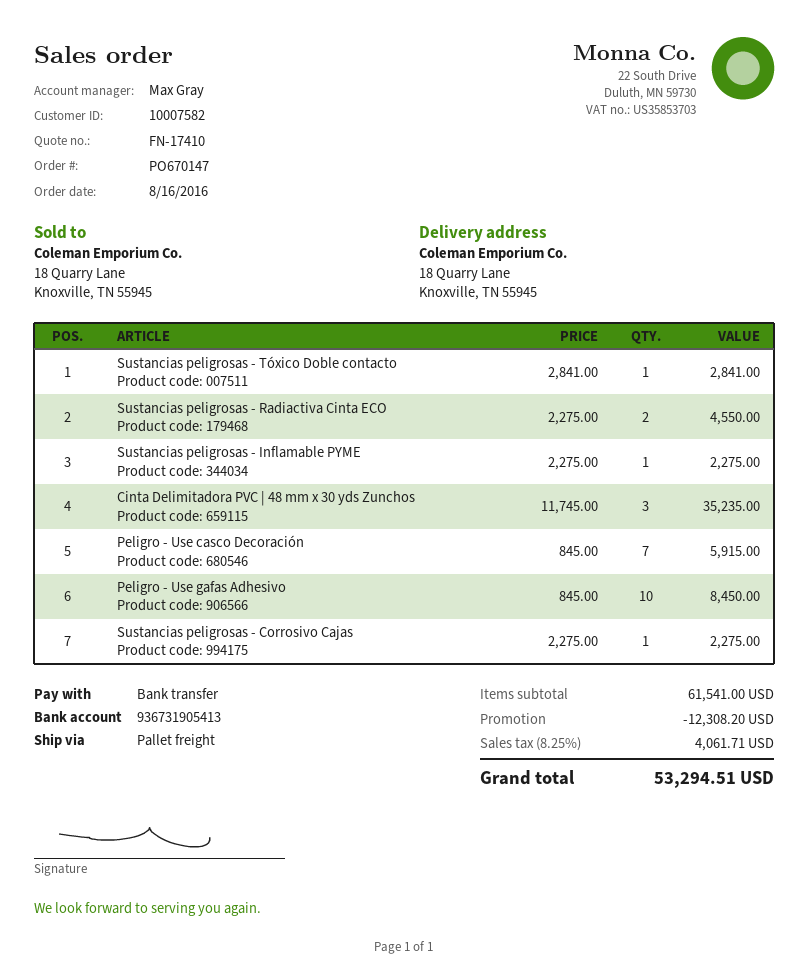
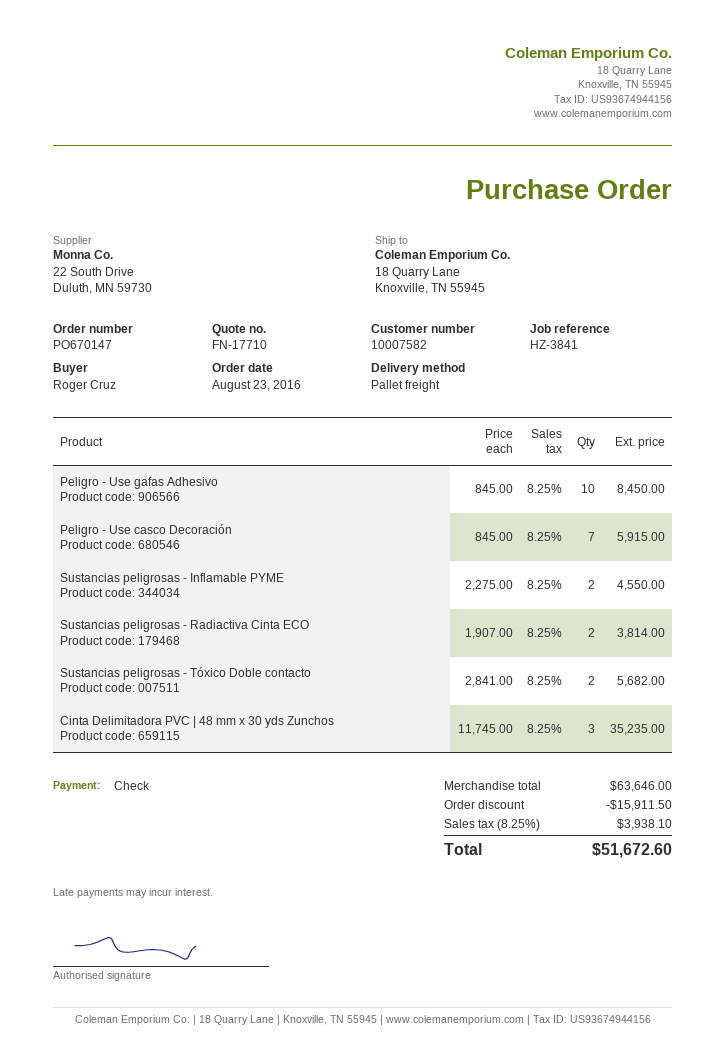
quote number: FN-17410 -> FN-17710
order date: 2016-08-16 -> 2016-08-23
payment method: bank transfer -> cheque
Sustancias peligrosas - Tóxico Doble contacto: 1 x 2841.00 = 2841.00 -> 2 x 2841.00 = 5682.00
Sustancias peligrosas - Radiactiva Cinta ECO: 2 x 2275.00 = 4550.00 -> 2 x 1907.00 = 3814.00
Sustancias peligrosas - Inflamable PYME: 1 x 2275.00 = 2275.00 -> 2 x 2275.00 = 4550.00
Sustancias peligrosas - Corrosivo Cajas: 1 x 2275.00 = 2275.00 -> none
subtotal: 61541.00 -> 63646.00
discount: 12308.20 -> 15911.50
tax: 8.25% = 4061.71 -> 8.25% = 3938.10
total: 53294.51 -> 51672.60

